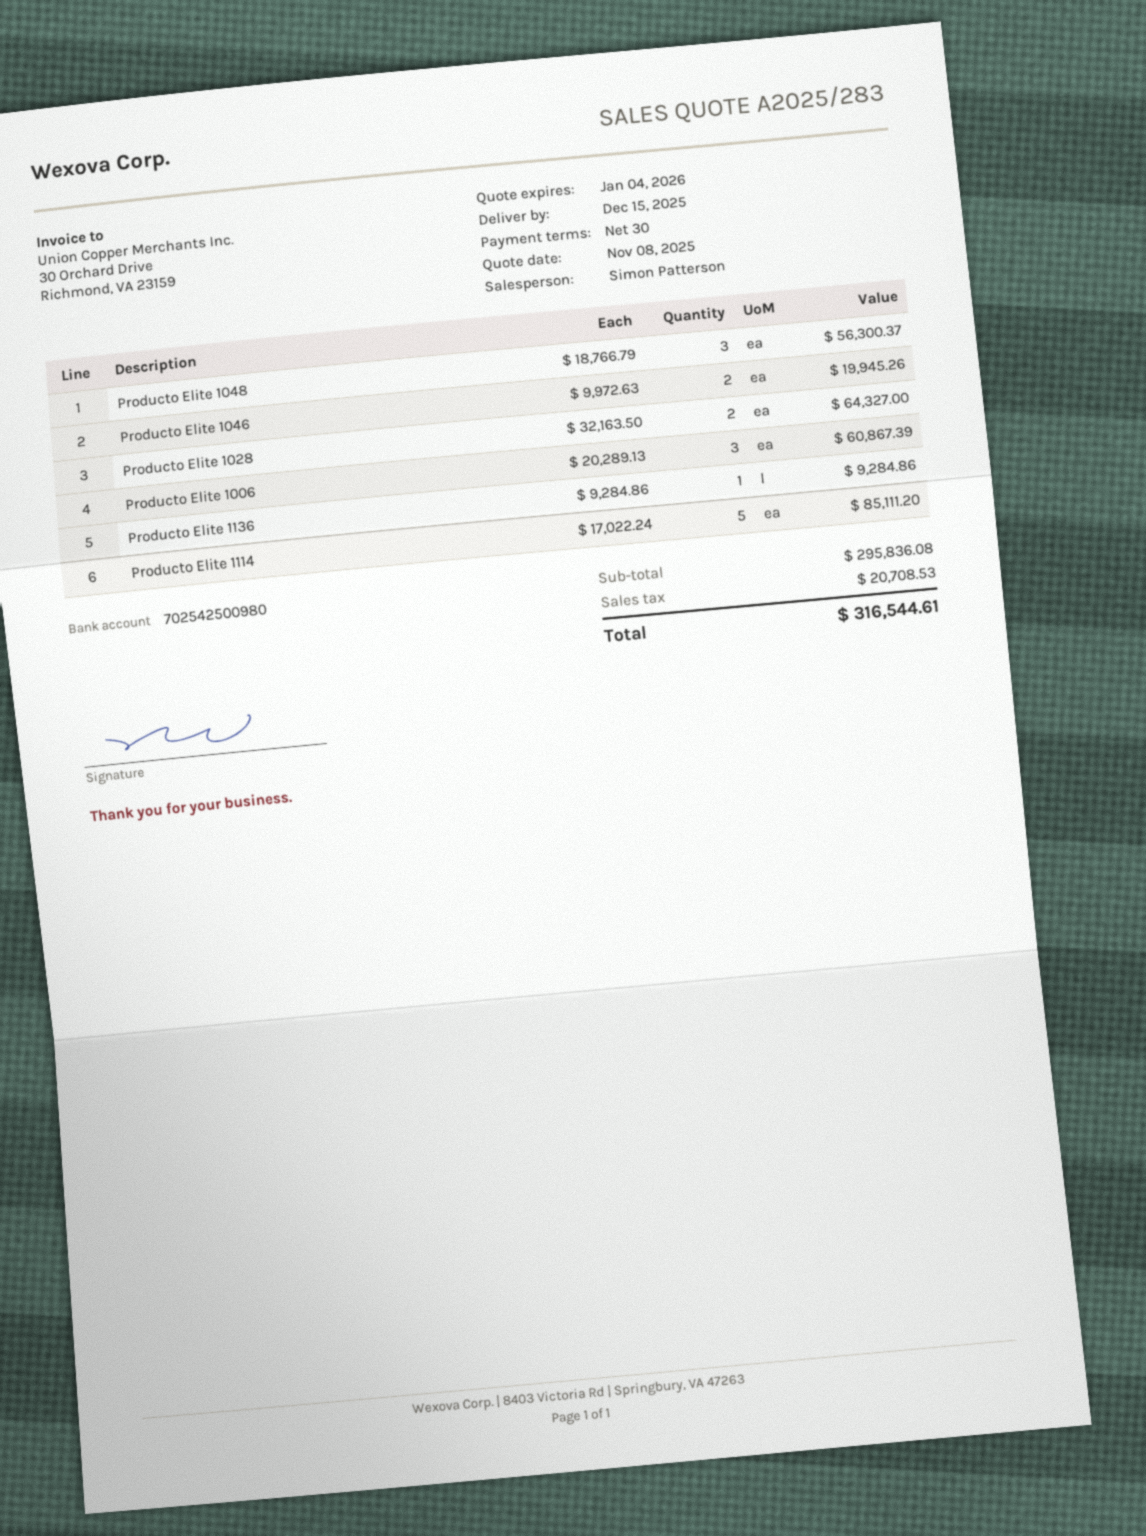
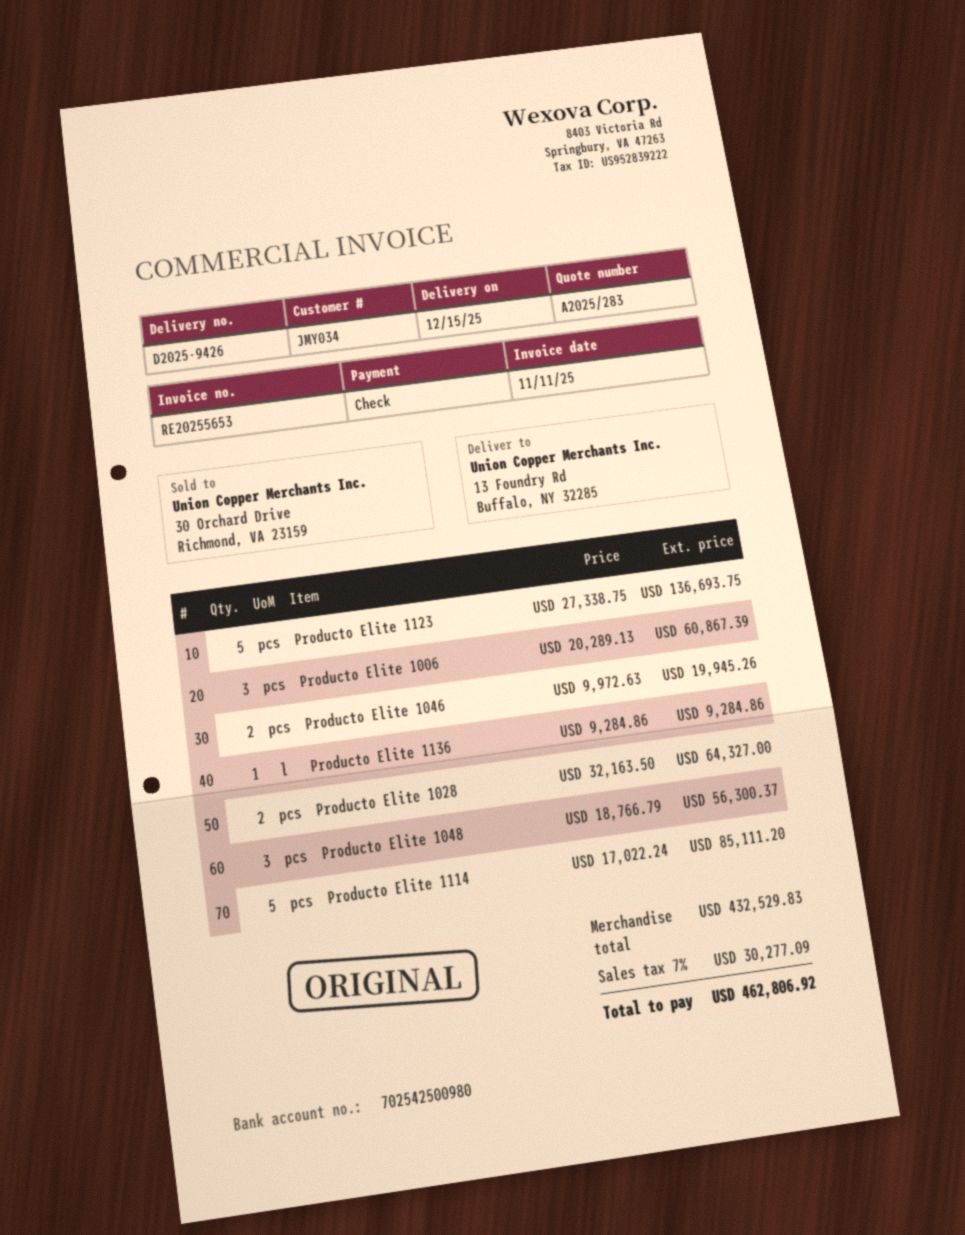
Producto Elite 1123: none -> 5 x 27338.75 = 136693.75
subtotal: 295836.08 -> 432529.83
tax: 20708.53 -> 30277.09
total: 316544.61 -> 462806.92

